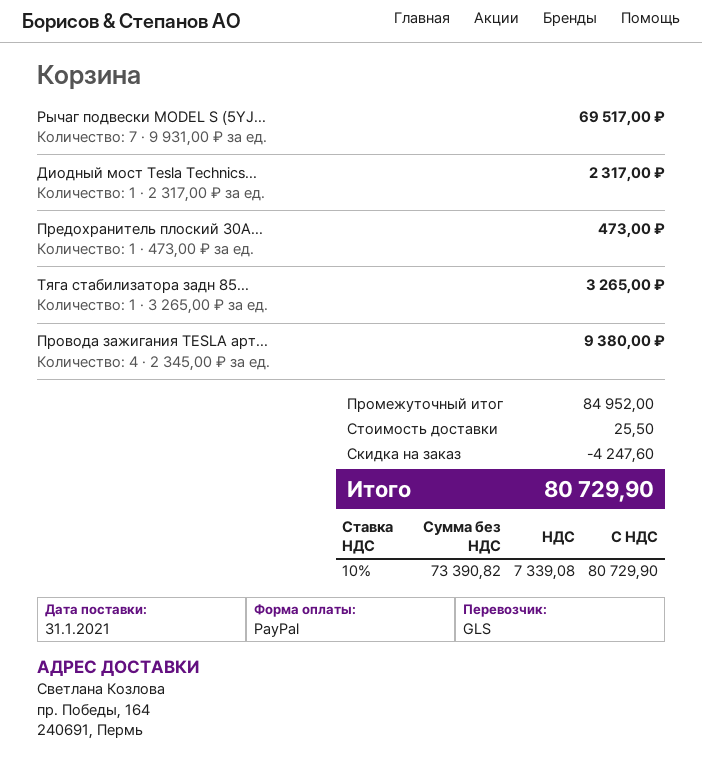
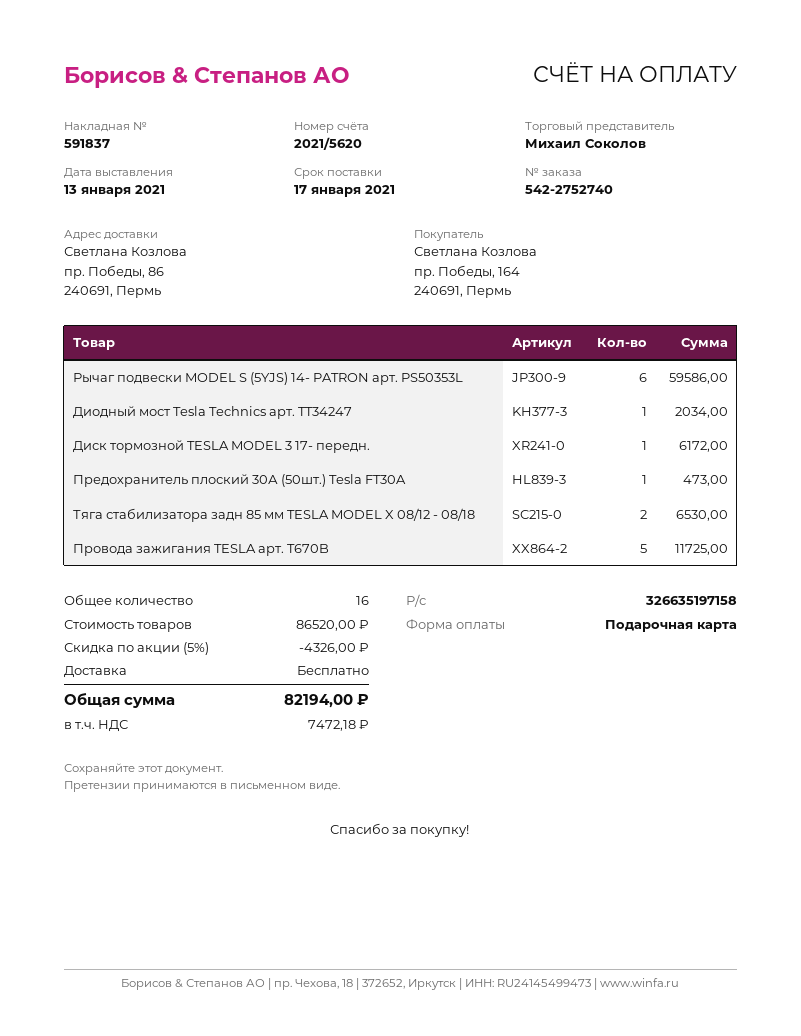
delivery date: 2021-01-31 -> 2021-01-17
payment method: PayPal -> gift card
ship to: пр. Победы, 164, 240691, Пермь -> пр. Победы, 86, 240691, Пермь
Рычаг подвески MODEL S (5YJ...: 7 for 69517.00 -> 6 for 59586.00
Диодный мост Tesla Technics...: 1 for 2317.00 -> 1 for 2034.00
Тяга стабилизатора задн 85...: 1 for 3265.00 -> 2 for 6530.00
Провода зажигания TESLA арт...: 4 for 9380.00 -> 5 for 11725.00
Диск тормозной TESLA MODEL 3 17- передн.: none -> 1 for 6172.00
subtotal: 84952.00 -> 86520.00
discount: 4247.60 -> 4326.00
shipping: 25.50 -> 0.00
tax: 7339.08 -> 7472.18
total: 80729.90 -> 82194.00

